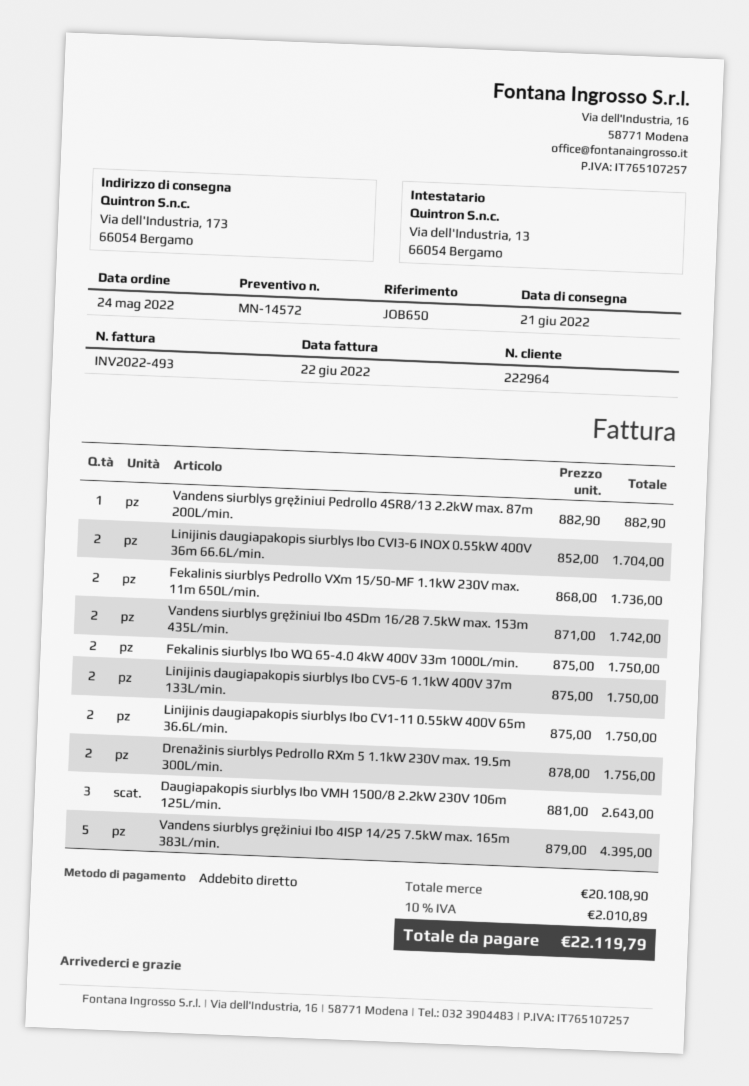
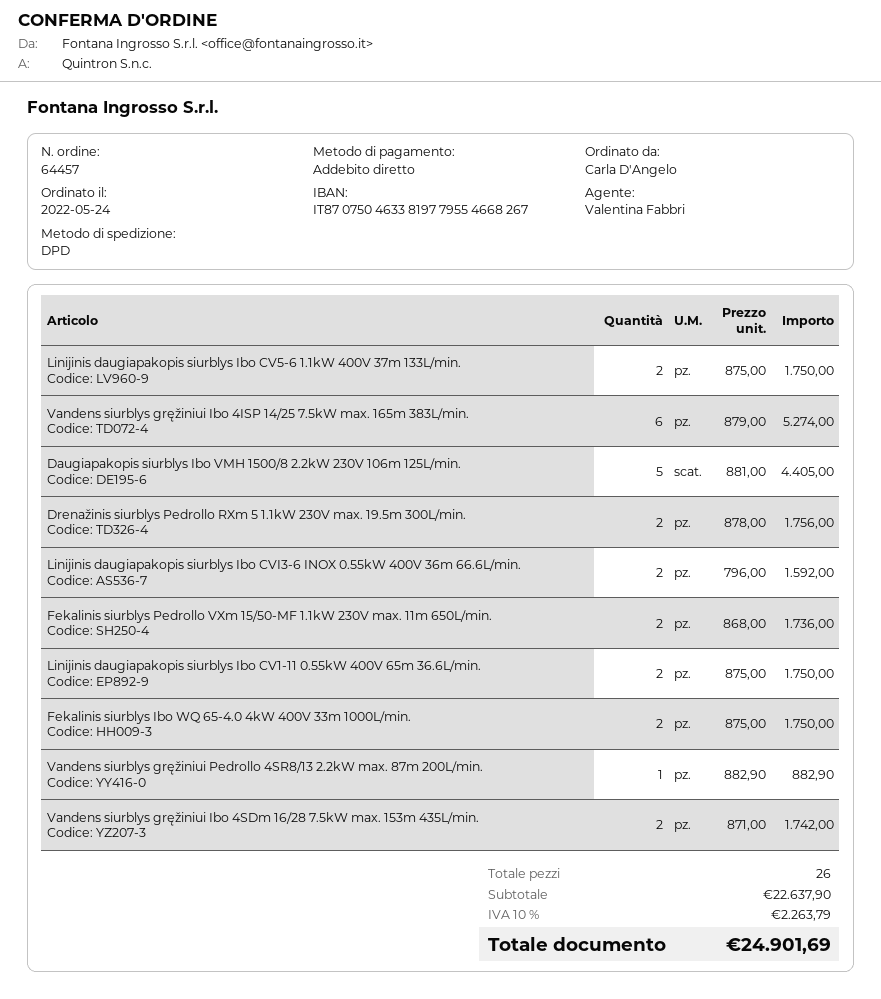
Linijinis daugiapakopis siurblys Ibo CVI3-6 INOX 0.55kW 400V 36m 66.6L/min.: 2 x 852.00 = 1704.00 -> 2 x 796.00 = 1592.00
Daugiapakopis siurblys Ibo VMH 1500/8 2.2kW 230V 106m 125L/min.: 3 x 881.00 = 2643.00 -> 5 x 881.00 = 4405.00
Vandens siurblys gręžiniui Ibo 4ISP 14/25 7.5kW max. 165m 383L/min.: 5 x 879.00 = 4395.00 -> 6 x 879.00 = 5274.00
subtotal: 20108.90 -> 22637.90
tax: 10% = 2010.89 -> 10% = 2263.79
total: 22119.79 -> 24901.69

